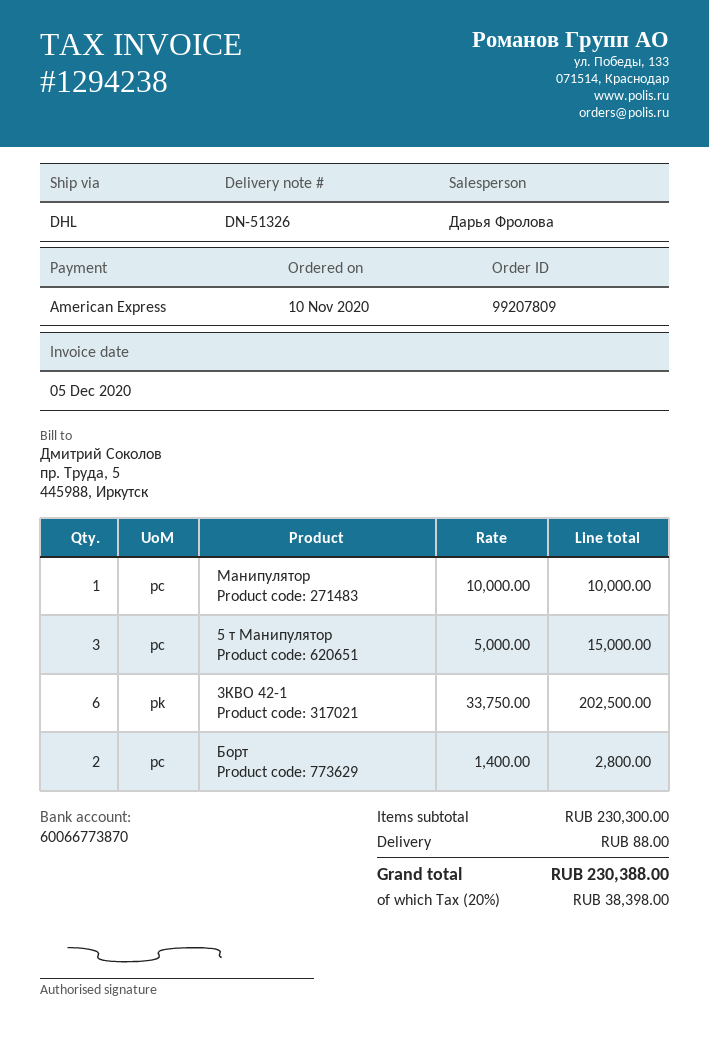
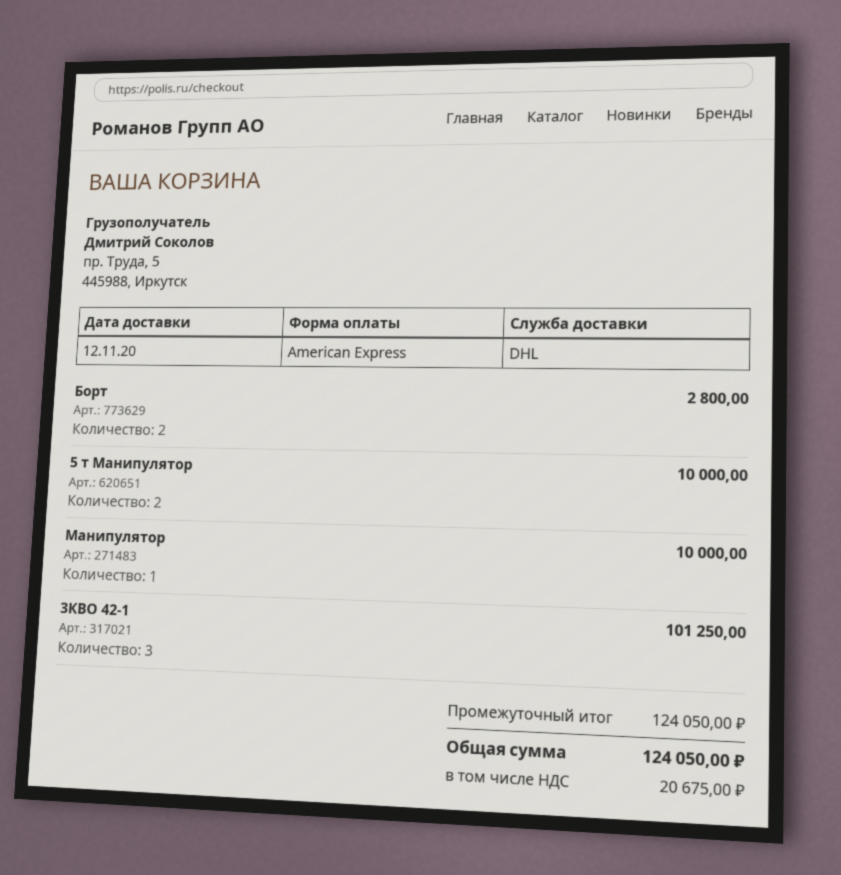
5 т Манипулятор: 3 for 15000.00 -> 2 for 10000.00
3КВО 42-1: 6 for 202500.00 -> 3 for 101250.00
subtotal: 230300.00 -> 124050.00
shipping: 88.00 -> none
tax: 38398.00 -> 20675.00
total: 230388.00 -> 124050.00

